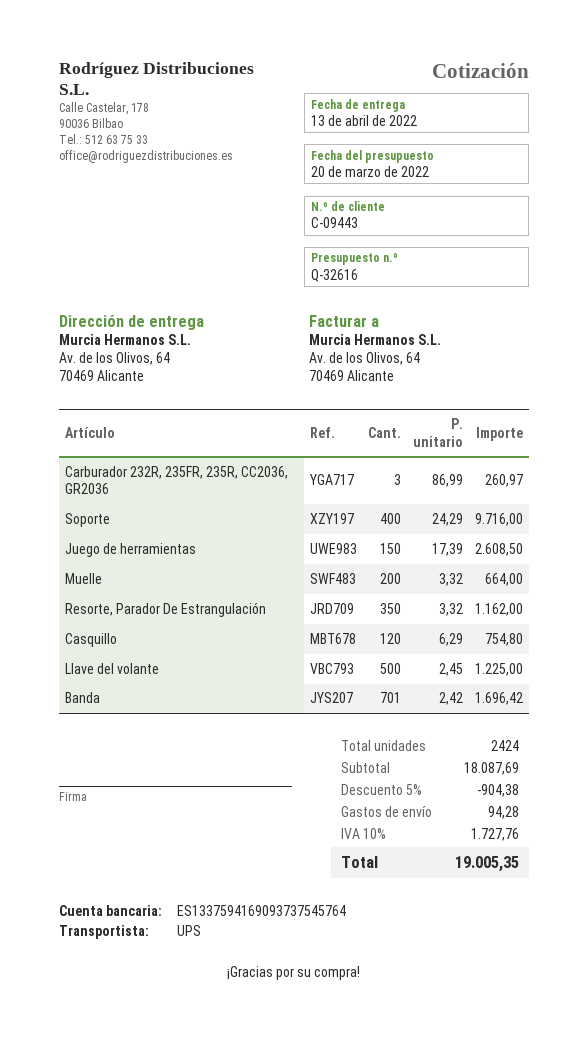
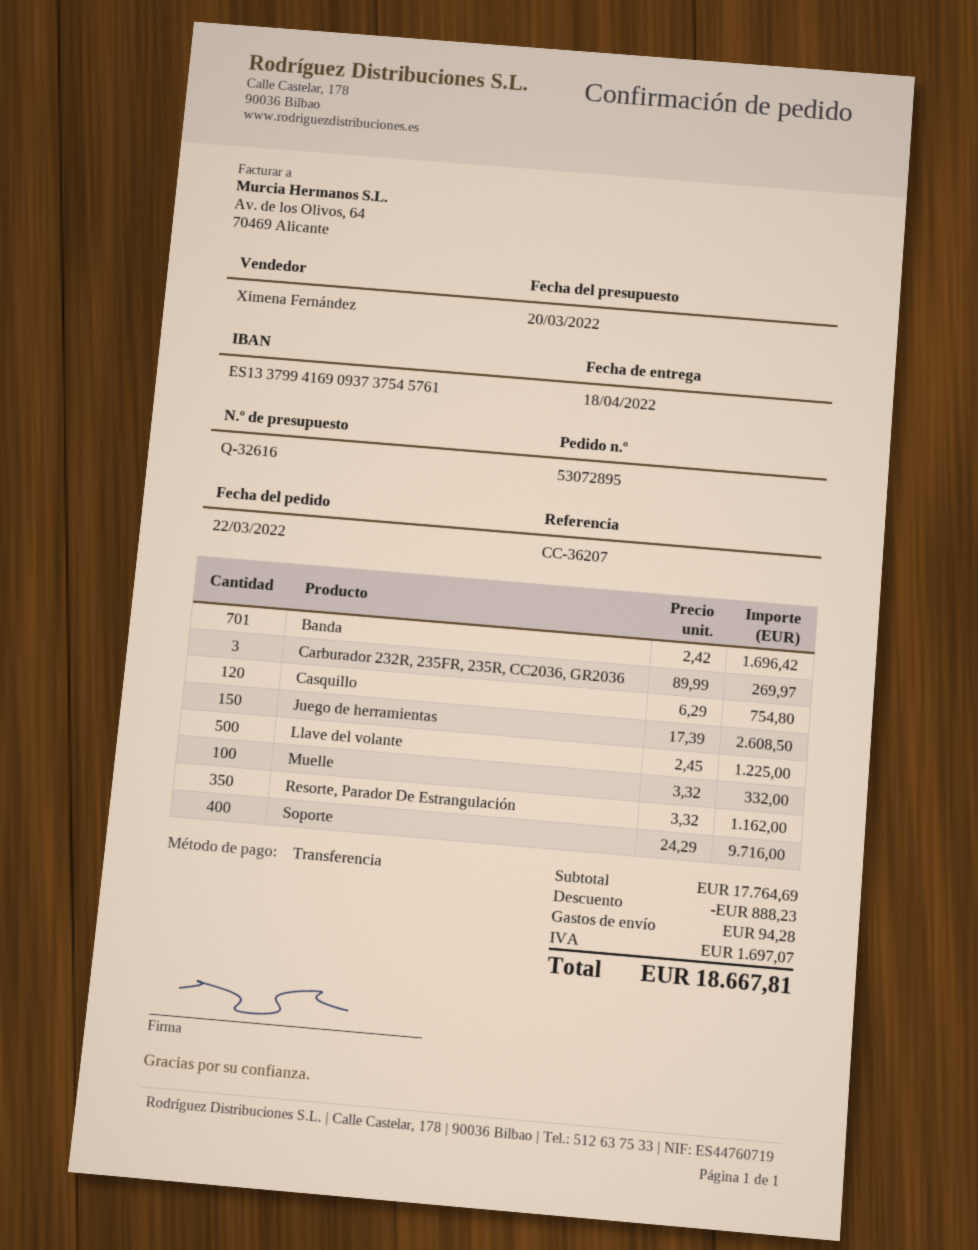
delivery date: 2022-04-13 -> 2022-04-18
bank account: ES1337594169093737545764 -> ES1337994169093737545761
Carburador 232R, 235FR, 235R, CC2036, GR2036: 3 x 86.99 = 260.97 -> 3 x 89.99 = 269.97
Muelle: 200 x 3.32 = 664.00 -> 100 x 3.32 = 332.00
subtotal: 18087.69 -> 17764.69
discount: 904.38 -> 888.23
tax: 1727.76 -> 1697.07
total: 19005.35 -> 18667.81

